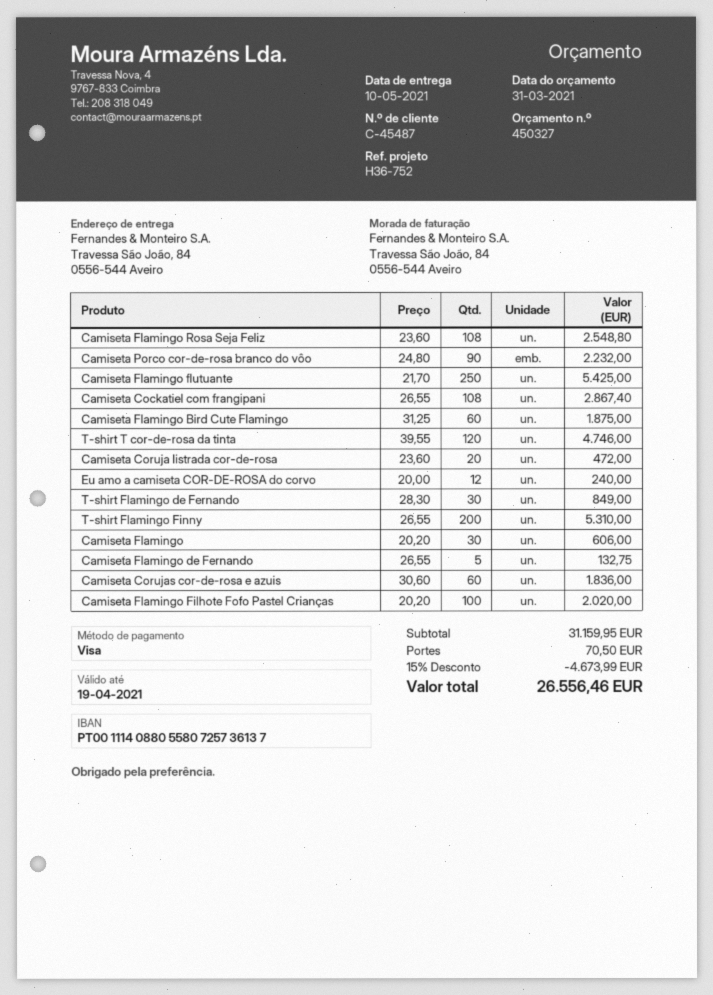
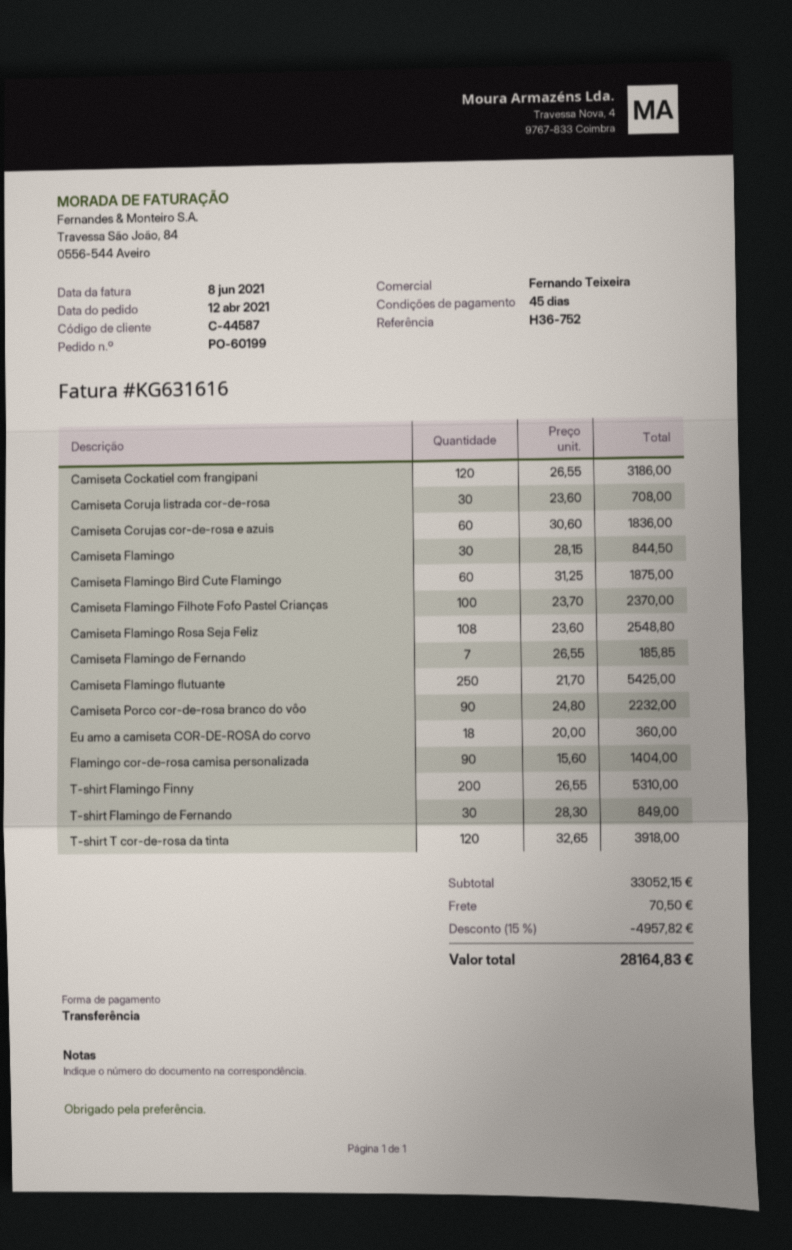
customer number: C-45487 -> C-44587
payment method: Visa -> bank transfer
Camiseta Cockatiel com frangipani: 108 x 26.55 = 2867.40 -> 120 x 26.55 = 3186.00
T-shirt T cor-de-rosa da tinta: 120 x 39.55 = 4746.00 -> 120 x 32.65 = 3918.00
Camiseta Coruja listrada cor-de-rosa: 20 x 23.60 = 472.00 -> 30 x 23.60 = 708.00
Eu amo a camiseta COR-DE-ROSA do corvo: 12 x 20.00 = 240.00 -> 18 x 20.00 = 360.00
Camiseta Flamingo: 30 x 20.20 = 606.00 -> 30 x 28.15 = 844.50
Camiseta Flamingo de Fernando: 5 x 26.55 = 132.75 -> 7 x 26.55 = 185.85
Camiseta Flamingo Filhote Fofo Pastel Crianças: 100 x 20.20 = 2020.00 -> 100 x 23.70 = 2370.00
Flamingo cor-de-rosa camisa personalizada: none -> 90 x 15.60 = 1404.00
subtotal: 31159.95 -> 33052.15
discount: 15% = 4673.99 -> 15% = 4957.82
total: 26556.46 -> 28164.83

